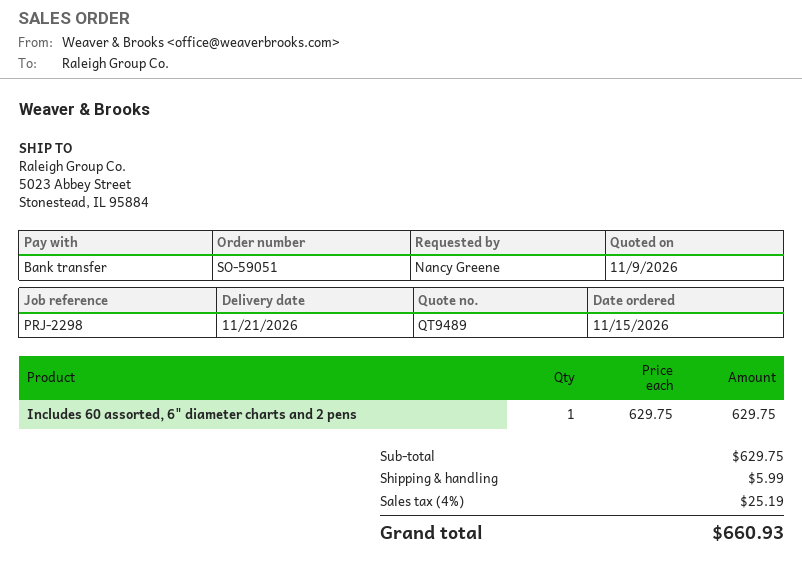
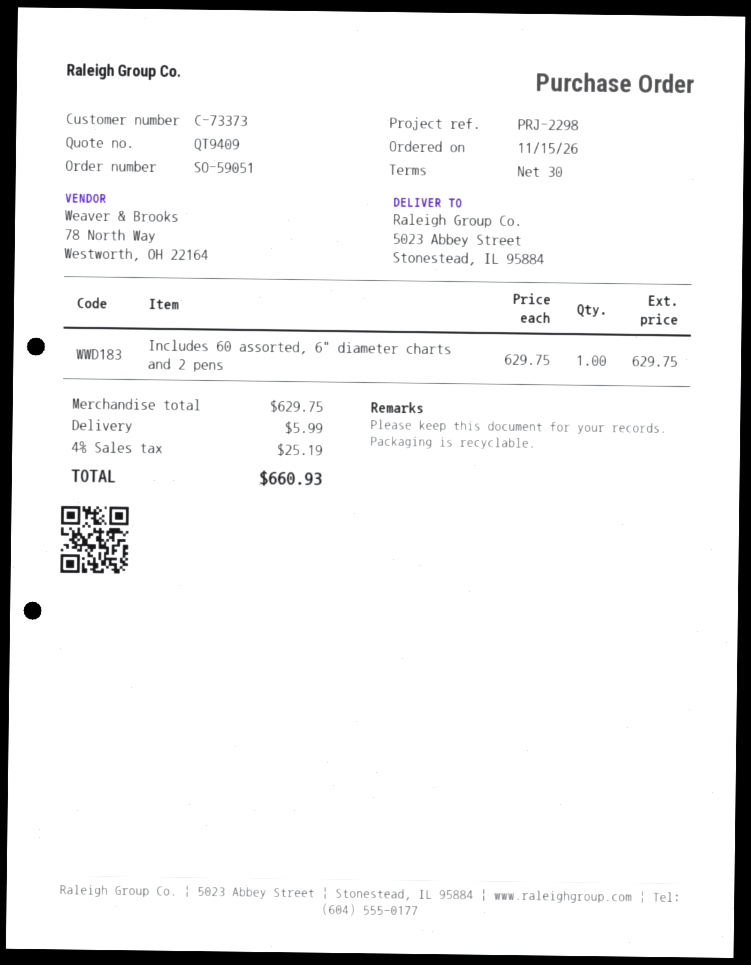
quote number: QT9489 -> QT9409

